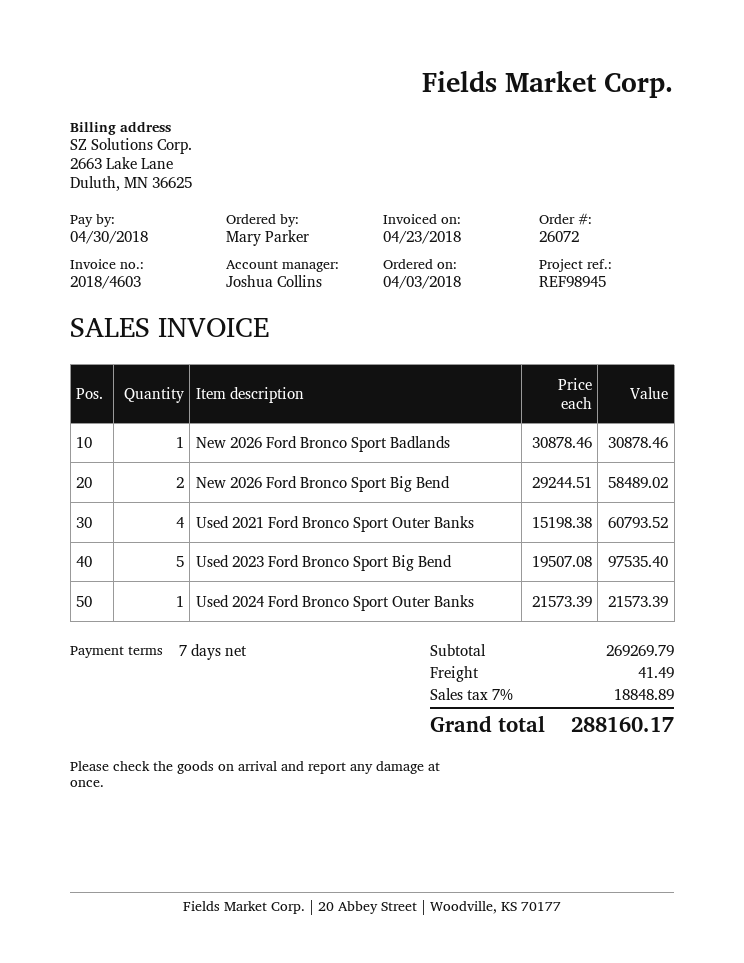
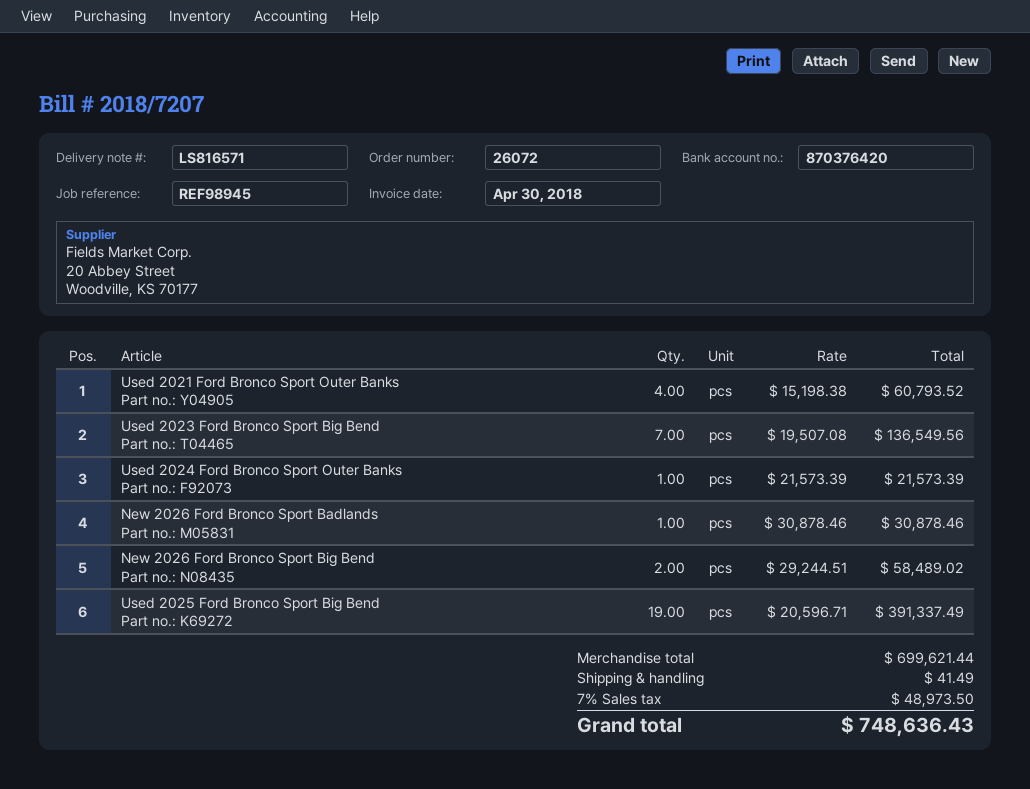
invoice number: 2018/4603 -> 2018/7207
invoice date: 2018-04-23 -> 2018-04-30
Used 2023 Ford Bronco Sport Big Bend: 5 x 19507.08 = 97535.40 -> 7 x 19507.08 = 136549.56
Used 2025 Ford Bronco Sport Big Bend: none -> 19 x 20596.71 = 391337.49
subtotal: 269269.79 -> 699621.44
tax: 7% = 18848.89 -> 7% = 48973.50
total: 288160.17 -> 748636.43

